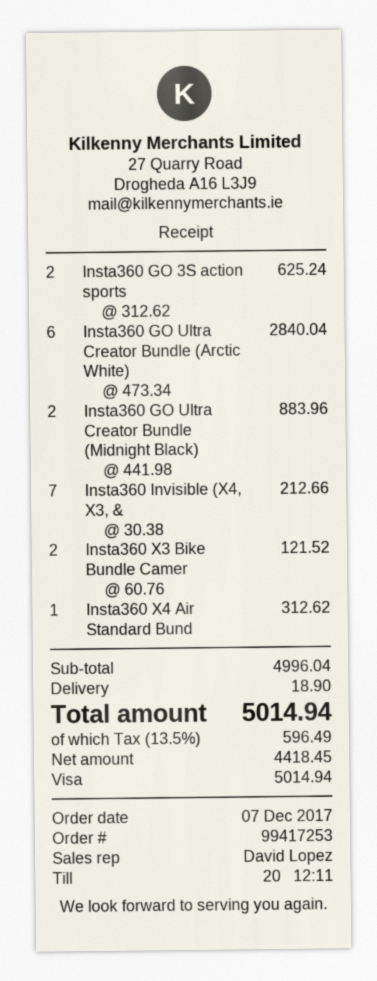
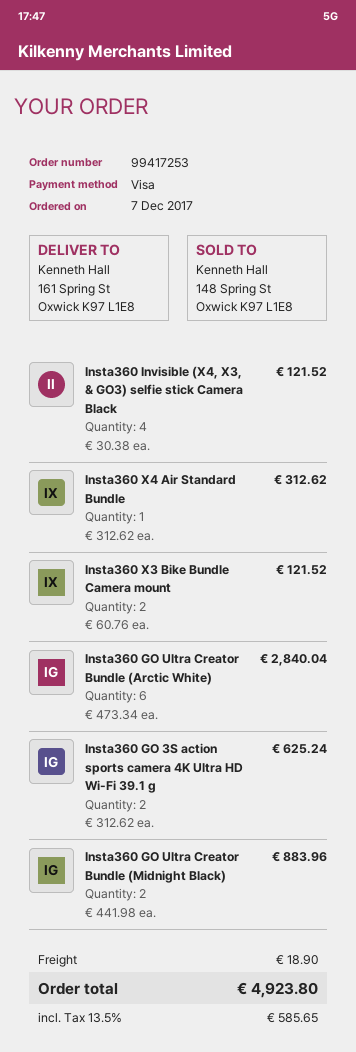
Insta360 Invisible (X4, X3, &: 7 x 30.38 = 212.66 -> 4 x 30.38 = 121.52
tax: 13.5% = 596.49 -> 13.5% = 585.65
total: 5014.94 -> 4923.80

